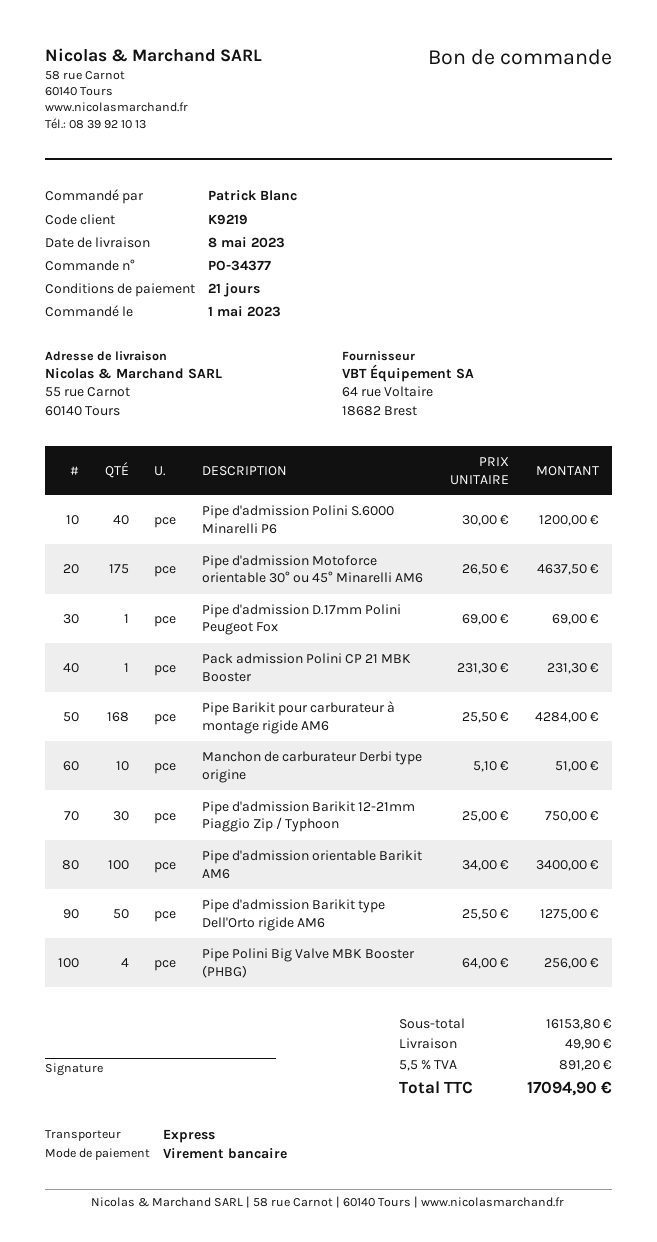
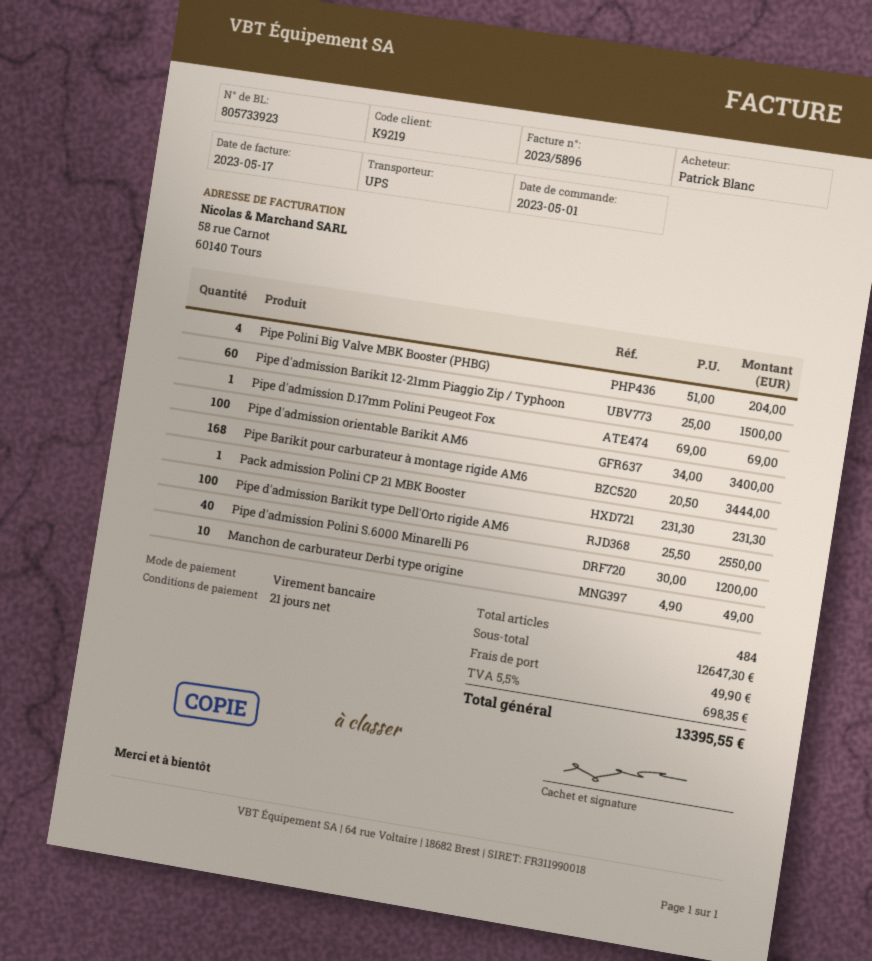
shipping method: express -> UPS
Pipe d'admission Motoforce orientable 30° ou 45° Minarelli AM6: 175 x 26.50 = 4637.50 -> none
Pipe Barikit pour carburateur à montage rigide AM6: 168 x 25.50 = 4284.00 -> 168 x 20.50 = 3444.00
Manchon de carburateur Derbi type origine: 10 x 5.10 = 51.00 -> 10 x 4.90 = 49.00
Pipe d'admission Barikit 12-21mm Piaggio Zip / Typhoon: 30 x 25.00 = 750.00 -> 60 x 25.00 = 1500.00
Pipe d'admission Barikit type Dell'Orto rigide AM6: 50 x 25.50 = 1275.00 -> 100 x 25.50 = 2550.00
Pipe Polini Big Valve MBK Booster (PHBG): 4 x 64.00 = 256.00 -> 4 x 51.00 = 204.00
subtotal: 16153.80 -> 12647.30
tax: 5.5% = 891.20 -> 5.5% = 698.35
total: 17094.90 -> 13395.55

